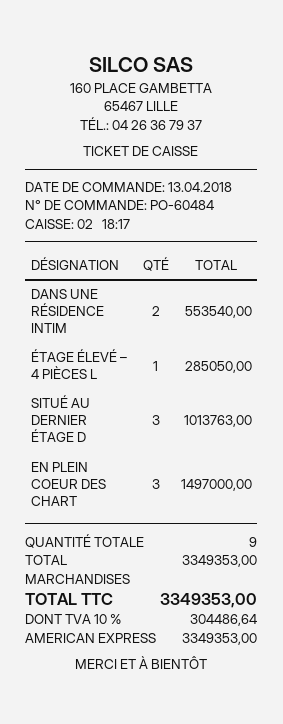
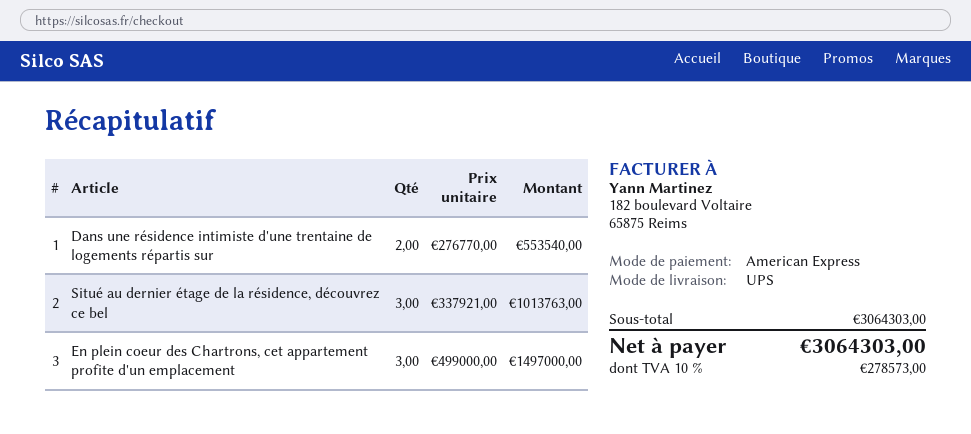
ÉTAGE ÉLEVÉ – 4 PIÈCES L: 1 for 285050.00 -> none
subtotal: 3349353.00 -> 3064303.00
tax: 10% = 304486.64 -> 10% = 278573.00
total: 3349353.00 -> 3064303.00

